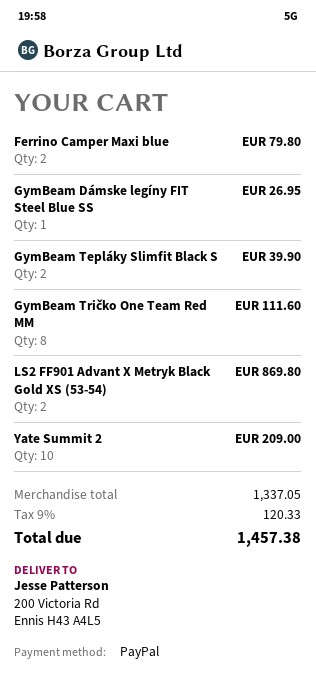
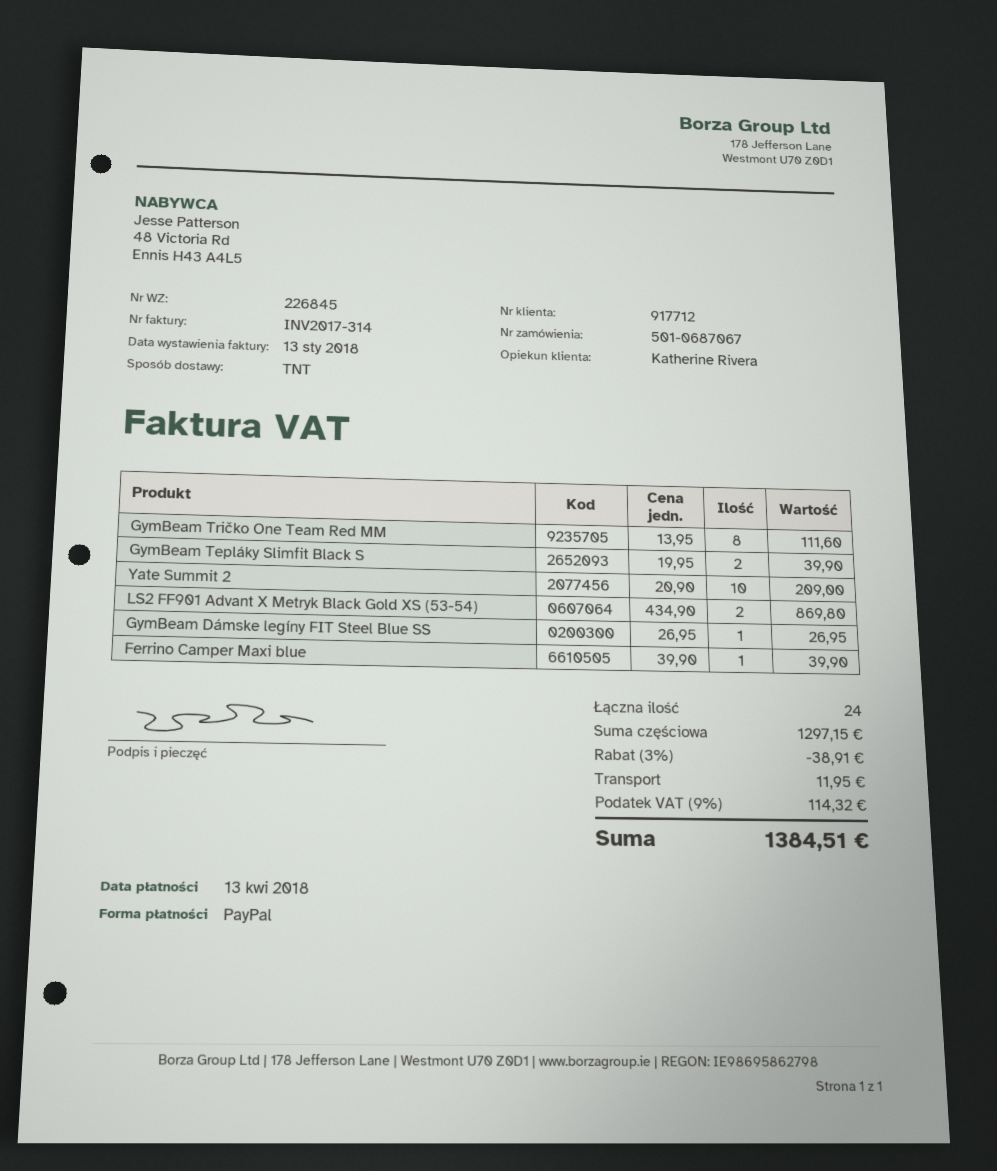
Ferrino Camper Maxi blue: 2 for 79.80 -> 1 for 39.90
subtotal: 1337.05 -> 1297.15
discount: none -> 3% = 38.91
shipping: none -> 11.95
tax: 9% = 120.33 -> 9% = 114.32
total: 1457.38 -> 1384.51

